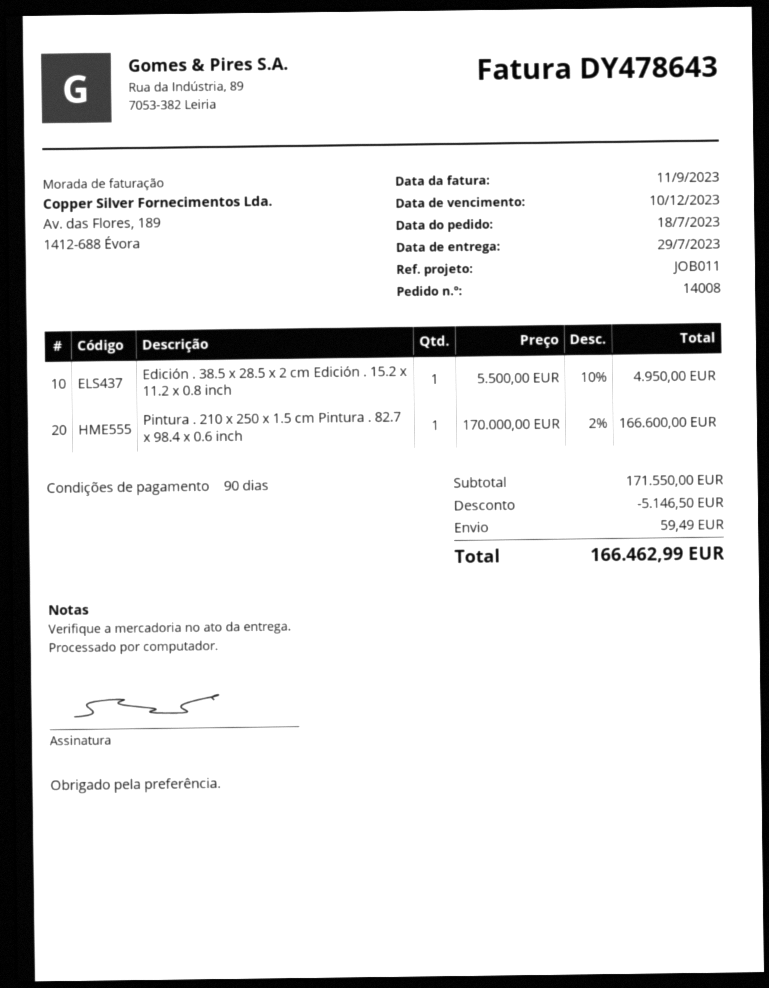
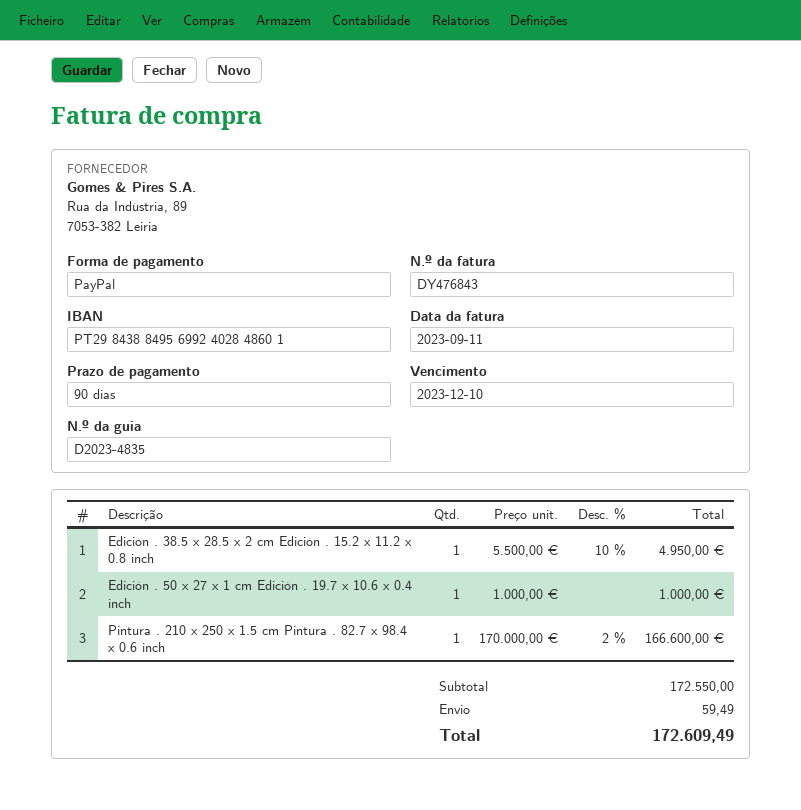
invoice number: DY478643 -> DY476843
Edición . 50 x 27 x 1 cm Edición . 19.7 x 10.6 x 0.4 inch: none -> 1 x 1000.00 = 1000.00
subtotal: 171550.00 -> 172550.00
discount: 5146.50 -> none
total: 166462.99 -> 172609.49

